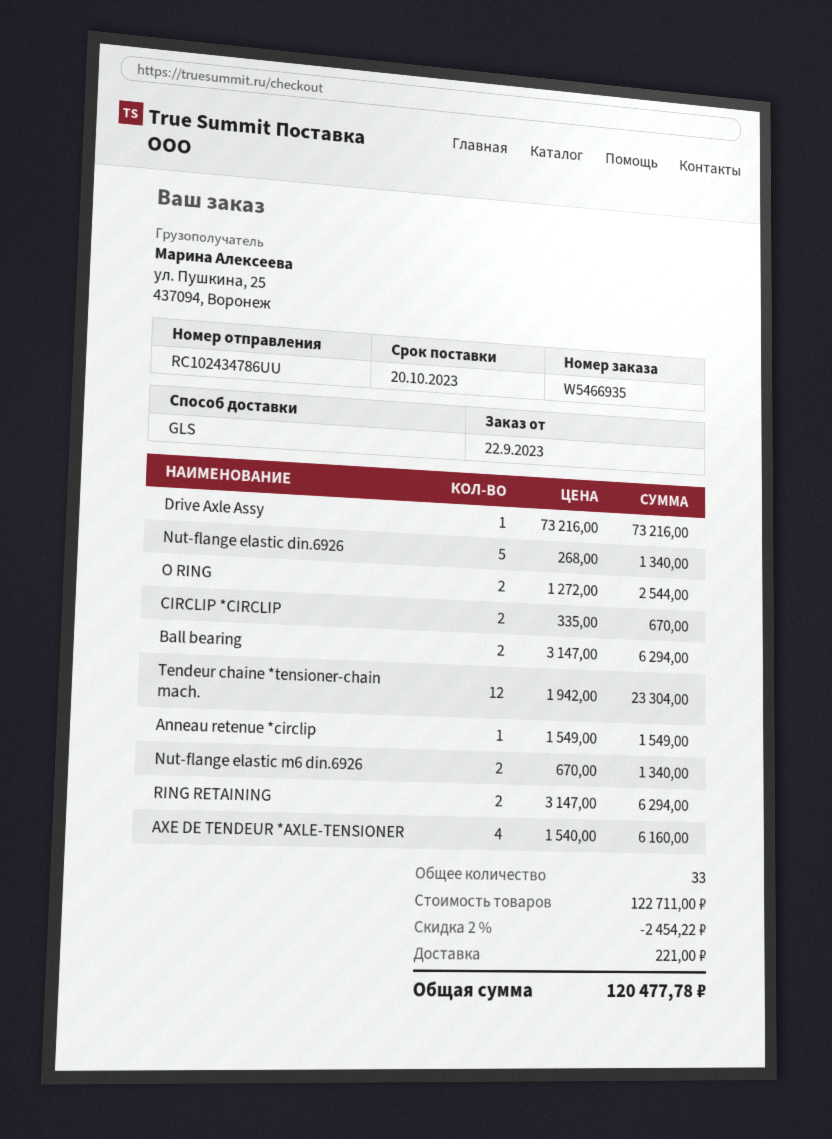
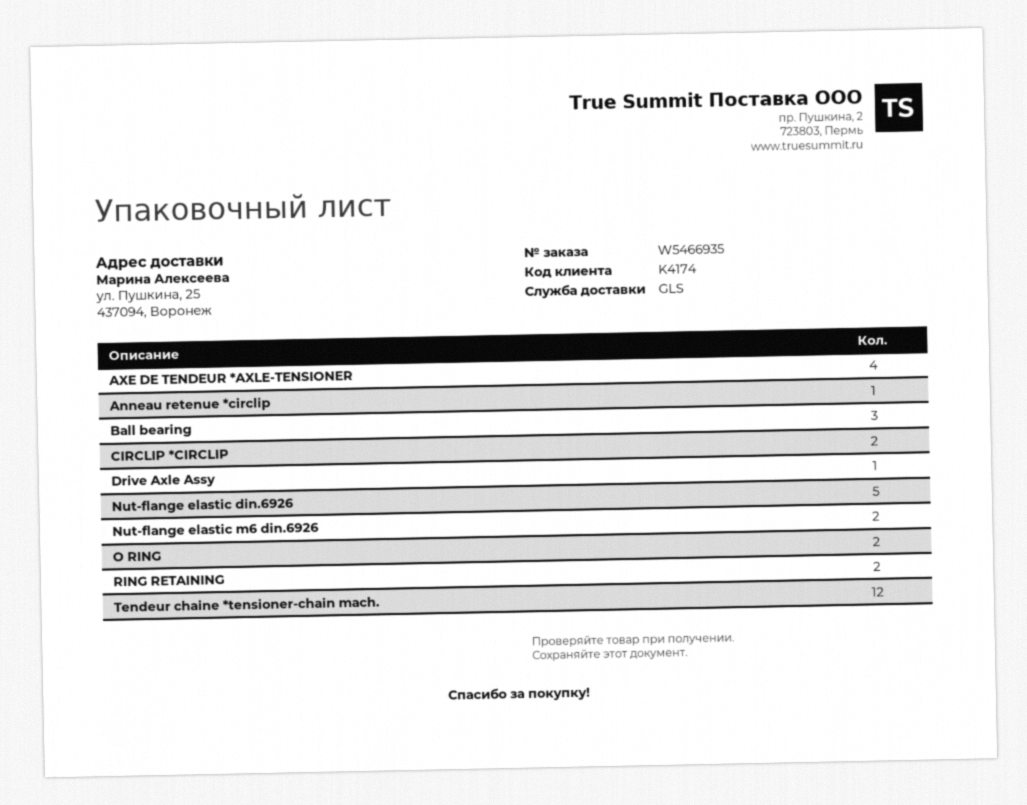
Ball bearing: 2 -> 3

